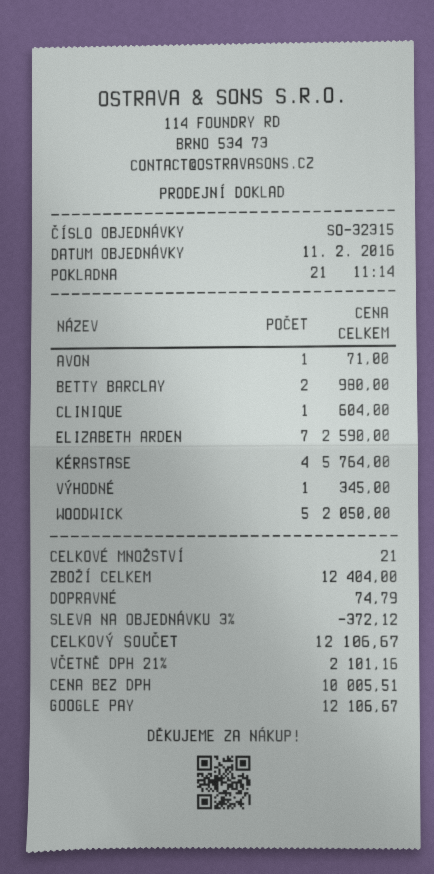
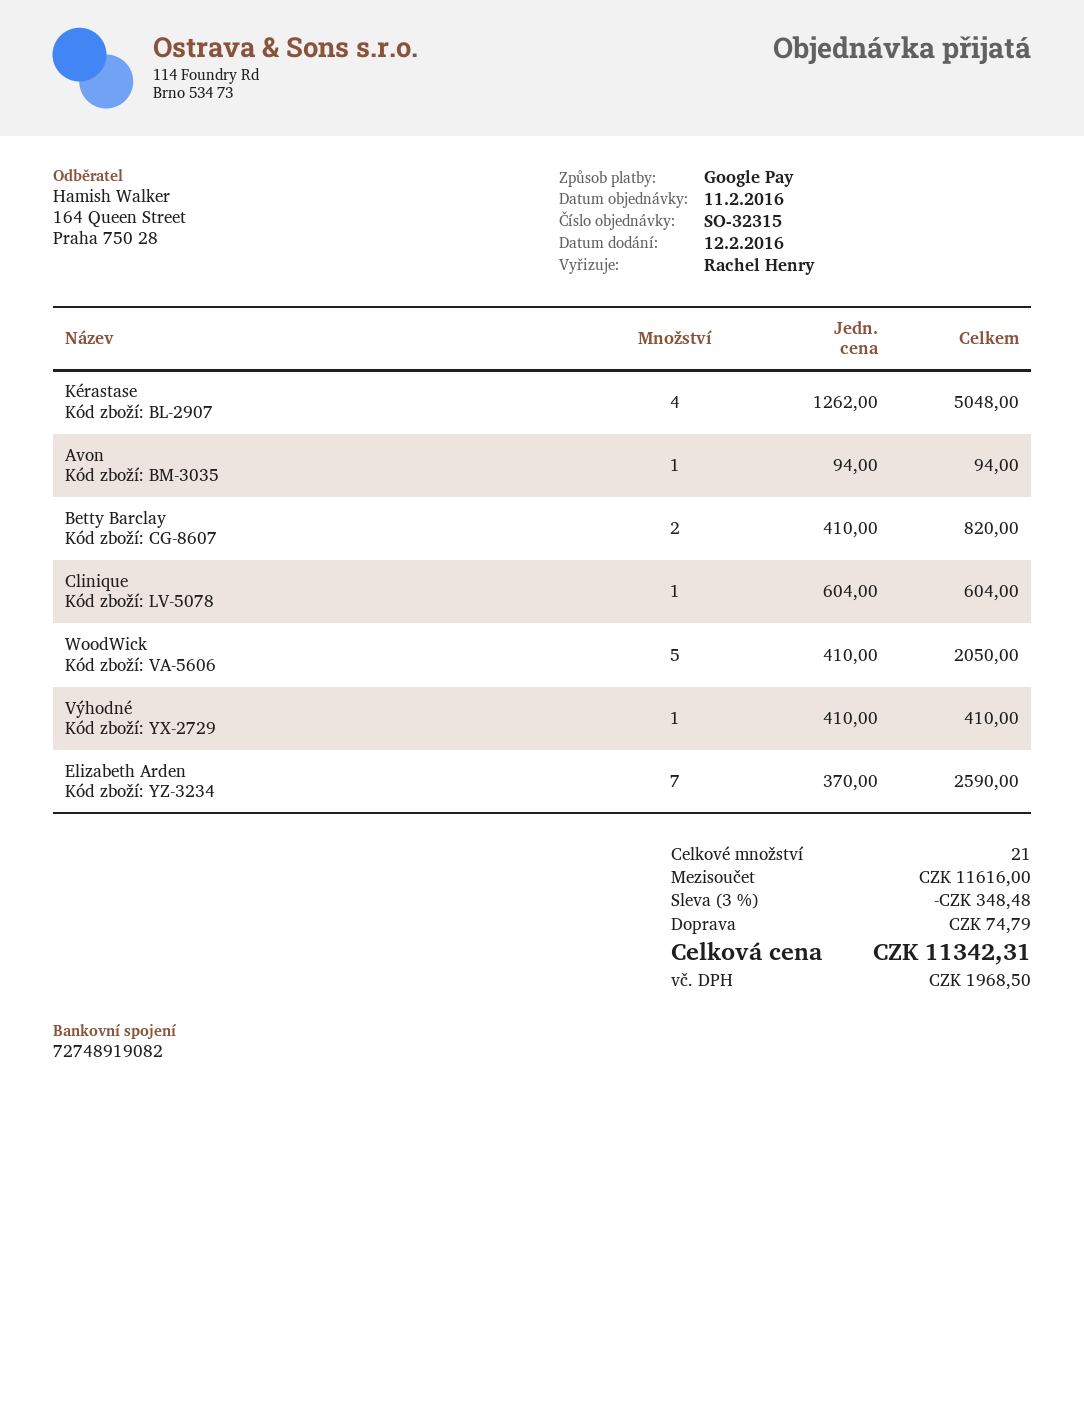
AVON: 1 for 71.00 -> 1 for 94.00
BETTY BARCLAY: 2 for 980.00 -> 2 for 820.00
KÉRASTASE: 4 for 5764.00 -> 4 for 5048.00
VÝHODNÉ: 1 for 345.00 -> 1 for 410.00
subtotal: 12404.00 -> 11616.00
discount: 3% = 372.12 -> 3% = 348.48
tax: 2101.16 -> 1968.50
total: 12106.67 -> 11342.31

